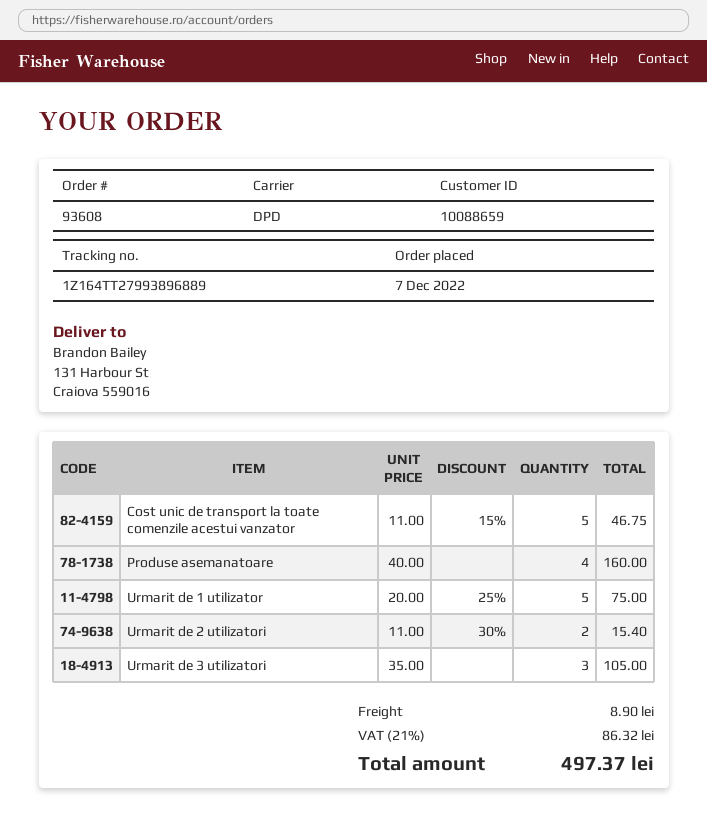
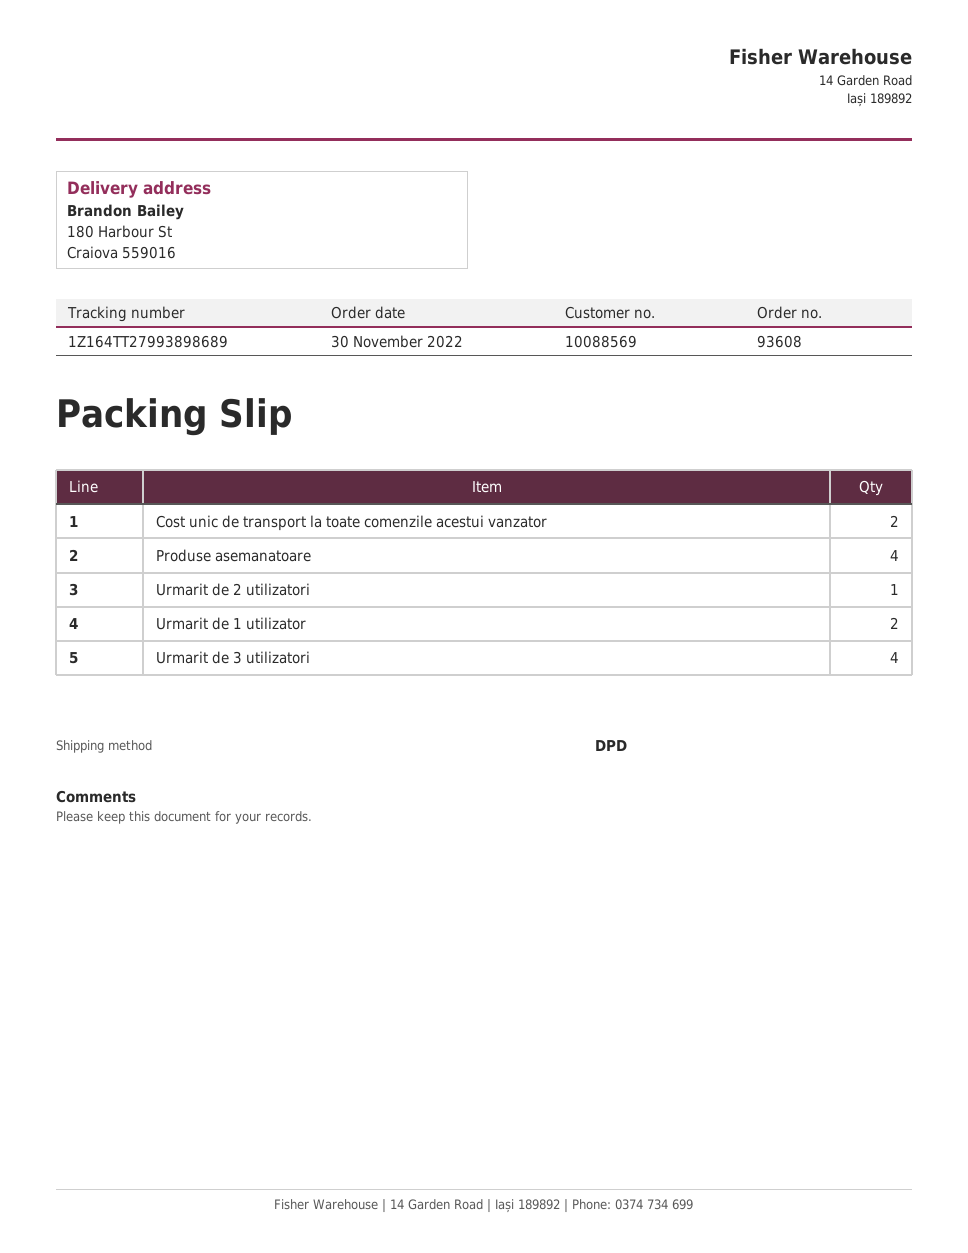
order date: 2022-12-07 -> 2022-11-30
customer number: 10088659 -> 10088569
tracking number: 1Z164TT27993896889 -> 1Z164TT27993898689
ship to: 131 Harbour St, Craiova 559016 -> 180 Harbour St, Craiova 559016
Cost unic de transport la toate comenzile acestui vanzator: 5 -> 2
Urmarit de 1 utilizator: 5 -> 2
Urmarit de 2 utilizatori: 2 -> 1
Urmarit de 3 utilizatori: 3 -> 4

